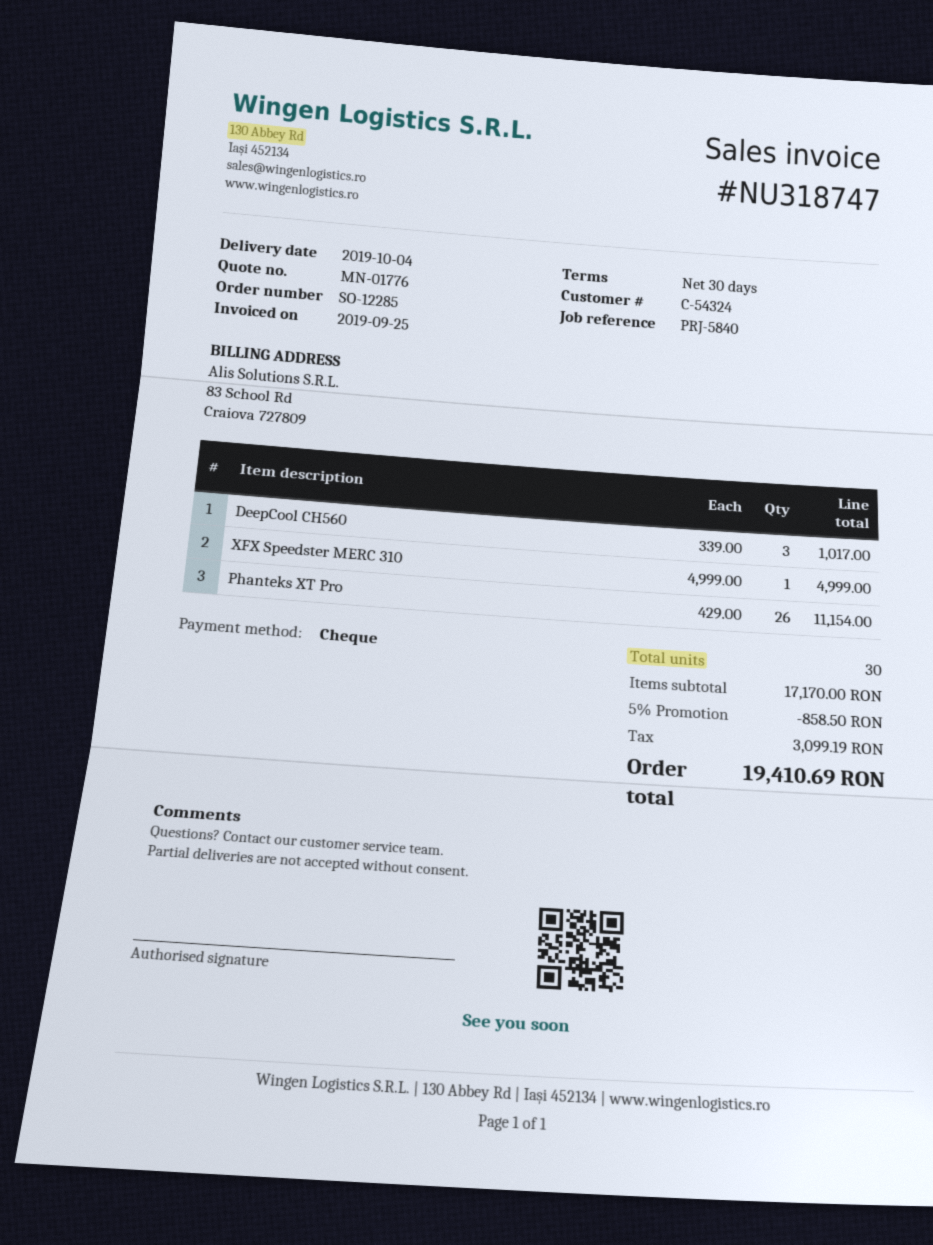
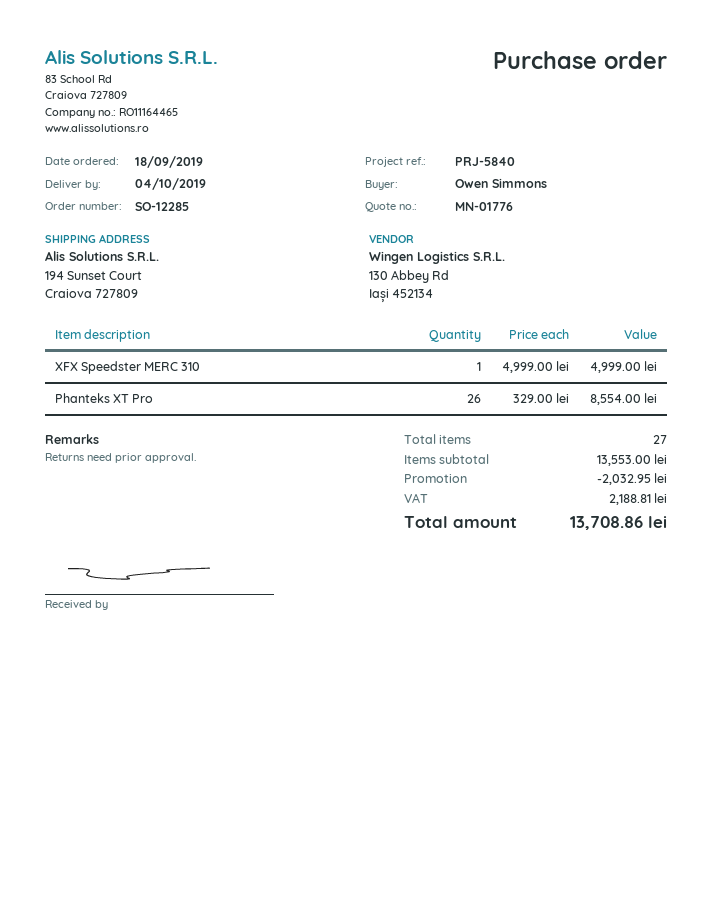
DeepCool CH560: 3 x 339.00 = 1017.00 -> none
Phanteks XT Pro: 26 x 429.00 = 11154.00 -> 26 x 329.00 = 8554.00
total quantity: 30 -> 27
subtotal: 17170.00 -> 13553.00
discount: 858.50 -> 2032.95
tax: 3099.19 -> 2188.81
total: 19410.69 -> 13708.86

